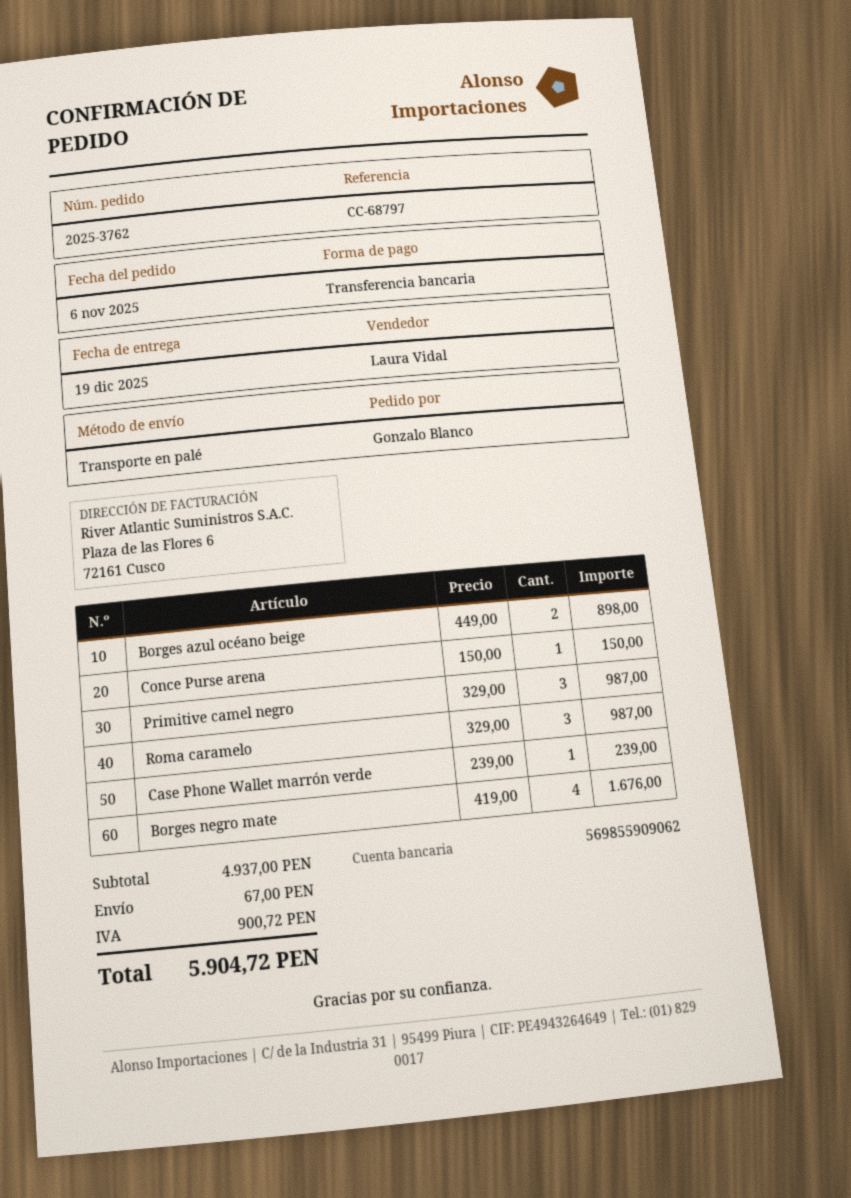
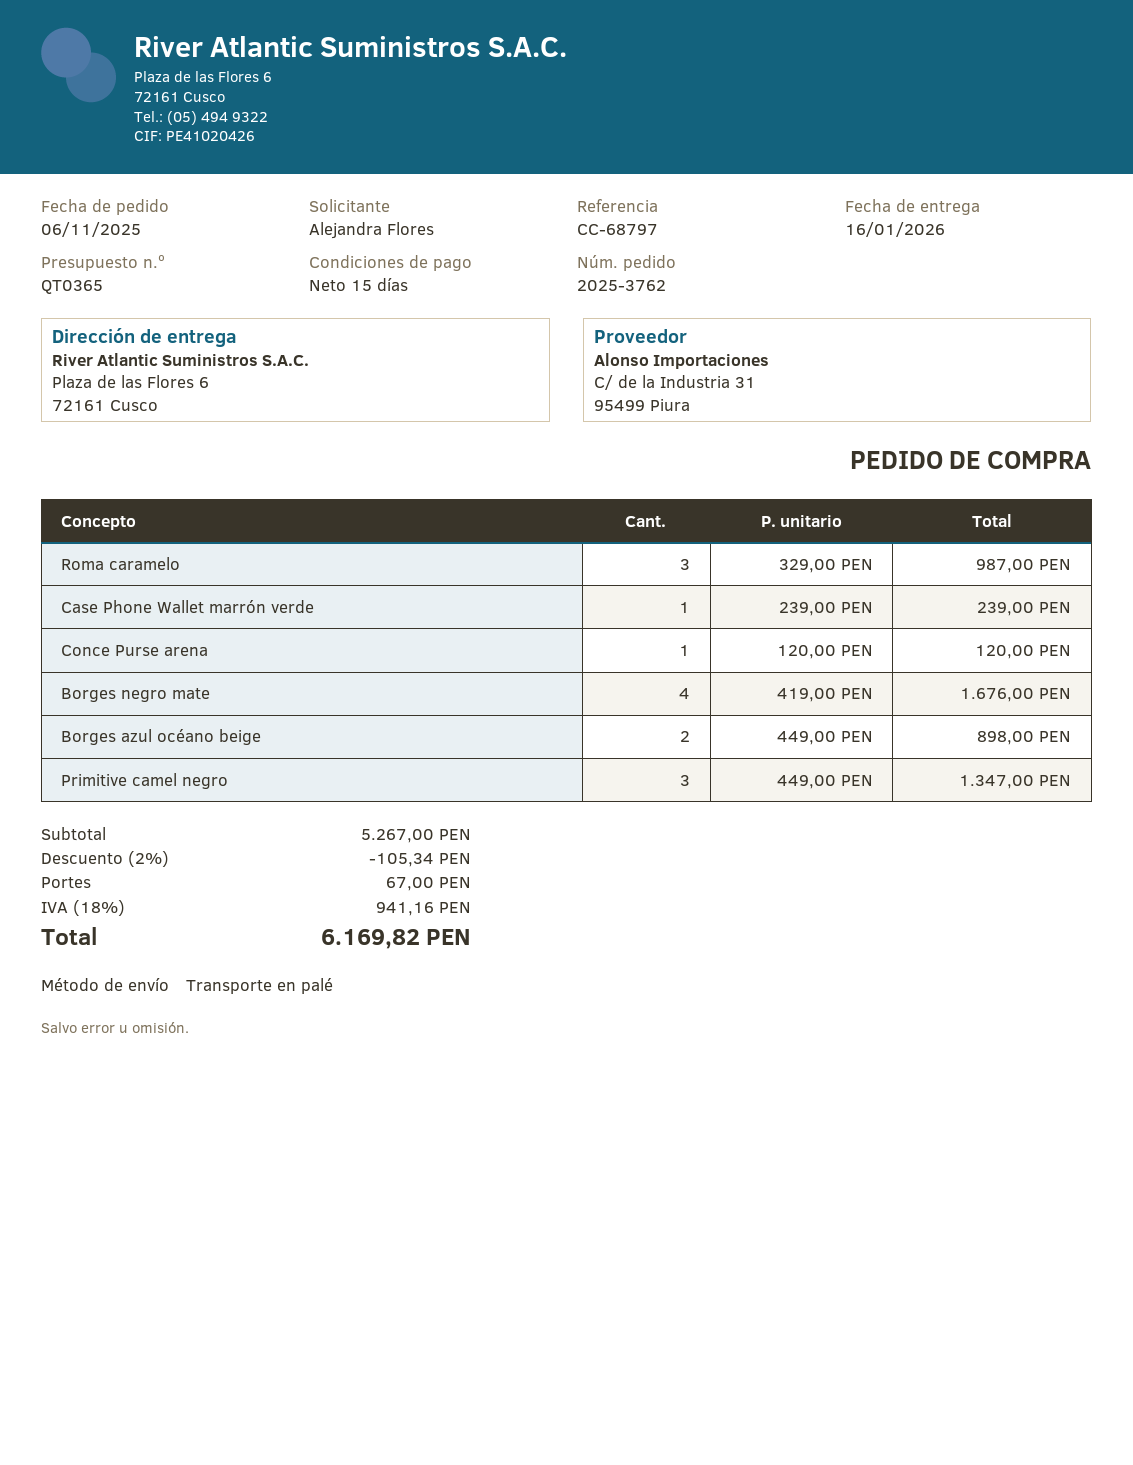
delivery date: 2025-12-19 -> 2026-01-16
ordered by: Gonzalo Blanco -> Alejandra Flores
Conce Purse arena: 1 x 150.00 = 150.00 -> 1 x 120.00 = 120.00
Primitive camel negro: 3 x 329.00 = 987.00 -> 3 x 449.00 = 1347.00
subtotal: 4937.00 -> 5267.00
discount: none -> 2% = 105.34
tax: 900.72 -> 941.16
total: 5904.72 -> 6169.82

